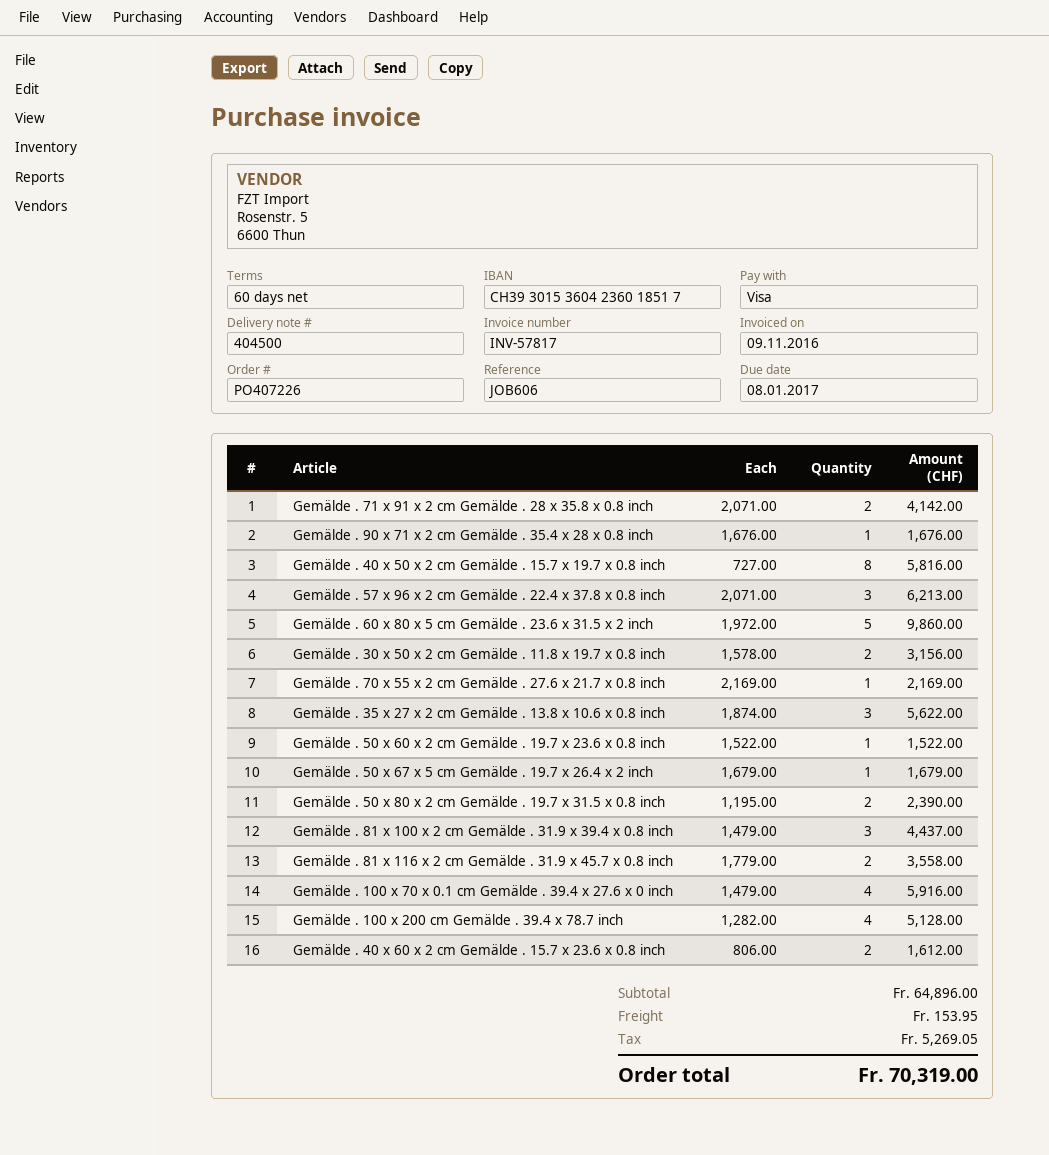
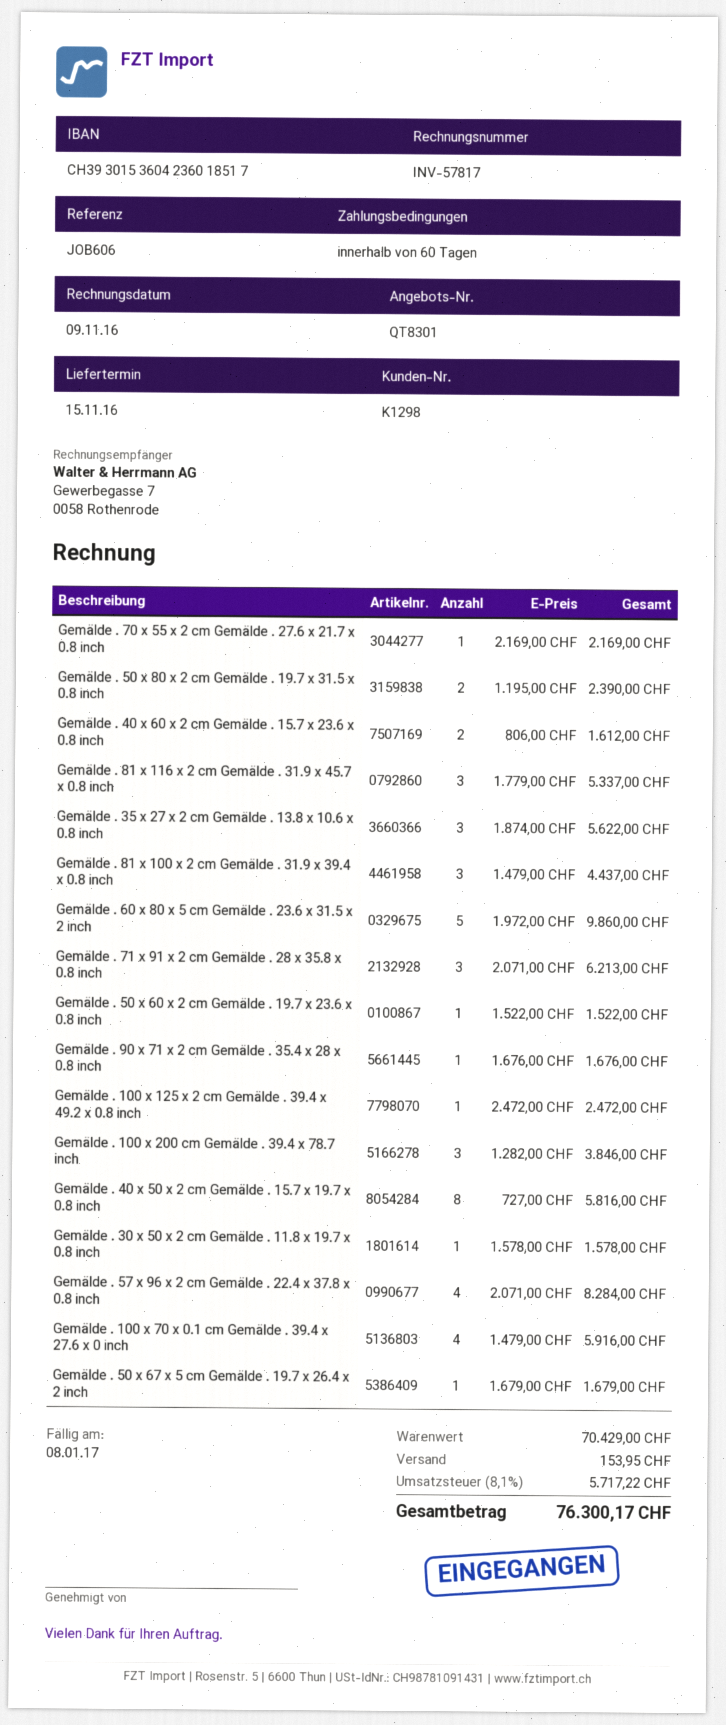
Gemälde . 71 x 91 x 2 cm Gemälde . 28 x 35.8 x 0.8 inch: 2 x 2071.00 = 4142.00 -> 3 x 2071.00 = 6213.00
Gemälde . 57 x 96 x 2 cm Gemälde . 22.4 x 37.8 x 0.8 inch: 3 x 2071.00 = 6213.00 -> 4 x 2071.00 = 8284.00
Gemälde . 30 x 50 x 2 cm Gemälde . 11.8 x 19.7 x 0.8 inch: 2 x 1578.00 = 3156.00 -> 1 x 1578.00 = 1578.00
Gemälde . 81 x 116 x 2 cm Gemälde . 31.9 x 45.7 x 0.8 inch: 2 x 1779.00 = 3558.00 -> 3 x 1779.00 = 5337.00
Gemälde . 100 x 200 cm Gemälde . 39.4 x 78.7 inch: 4 x 1282.00 = 5128.00 -> 3 x 1282.00 = 3846.00
Gemälde . 100 x 125 x 2 cm Gemälde . 39.4 x 49.2 x 0.8 inch: none -> 1 x 2472.00 = 2472.00
subtotal: 64896.00 -> 70429.00
tax: 5269.05 -> 5717.22
total: 70319.00 -> 76300.17

